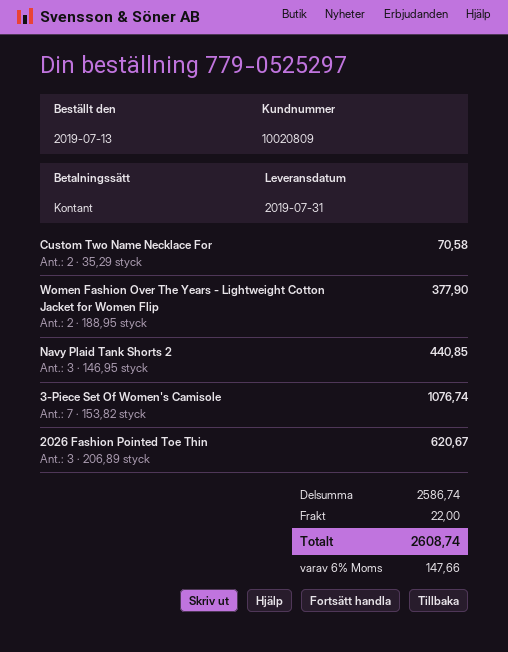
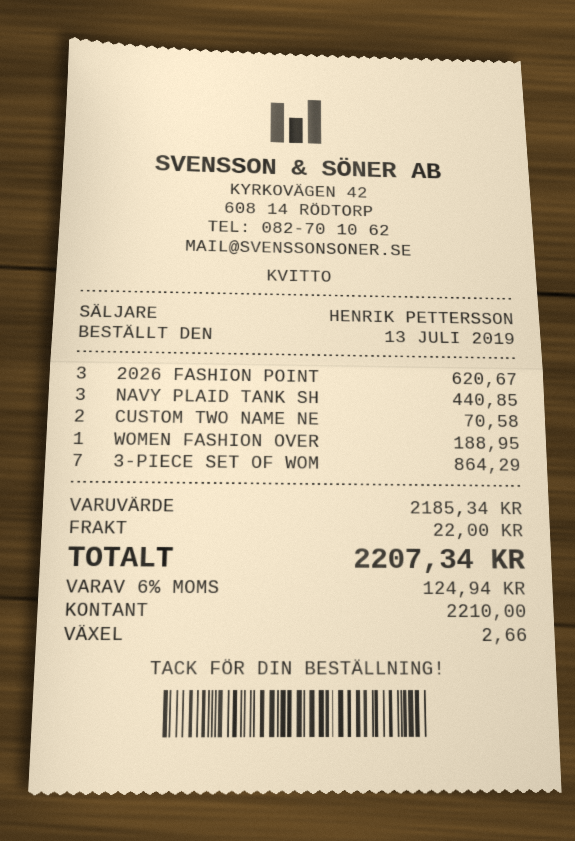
Women Fashion Over The Years - Lightweight Cotton Jacket for Women Flip: 2 for 377.90 -> 1 for 188.95
3-Piece Set Of Women's Camisole: 7 for 1076.74 -> 7 for 864.29
subtotal: 2586.74 -> 2185.34
tax: 6% = 147.66 -> 6% = 124.94
total: 2608.74 -> 2207.34

